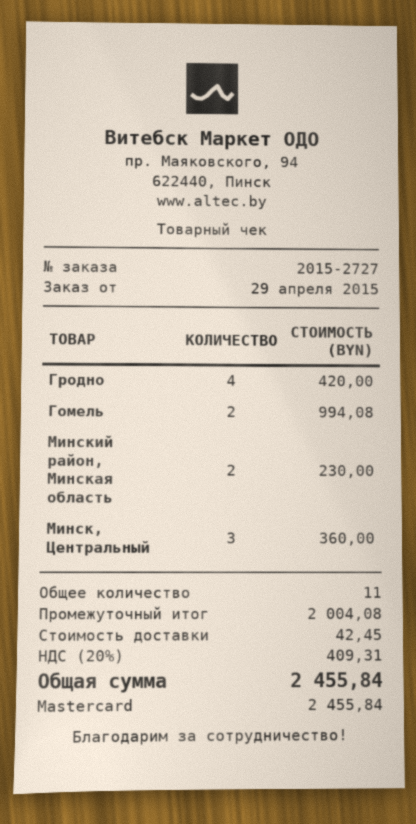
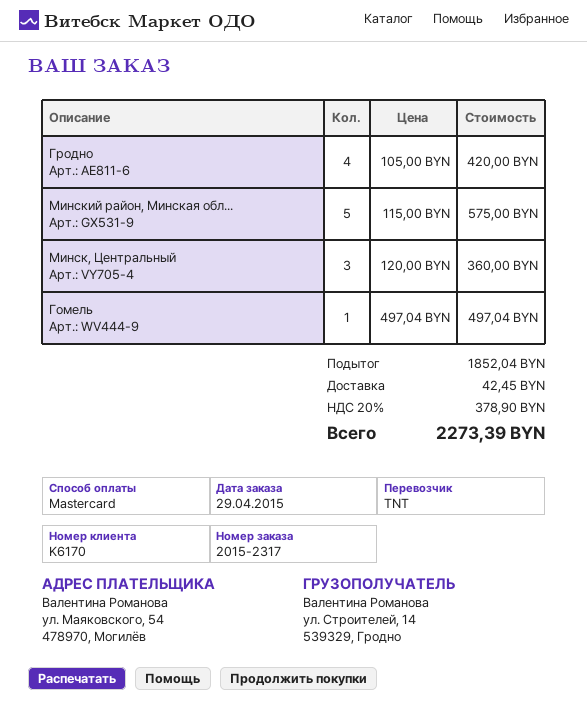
order number: 2015-2727 -> 2015-2317
Гомель: 2 for 994.08 -> 1 for 497.04
Минский район, Минская область: 2 for 230.00 -> 5 for 575.00
subtotal: 2004.08 -> 1852.04
tax: 20% = 409.31 -> 20% = 378.90
total: 2455.84 -> 2273.39

